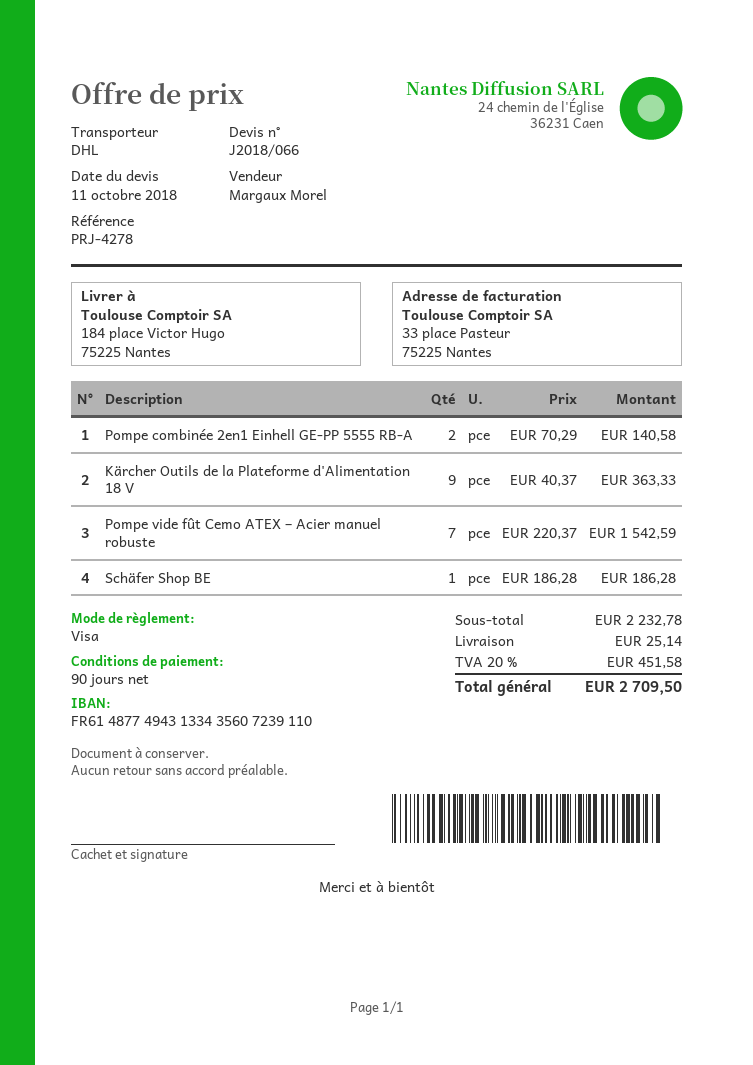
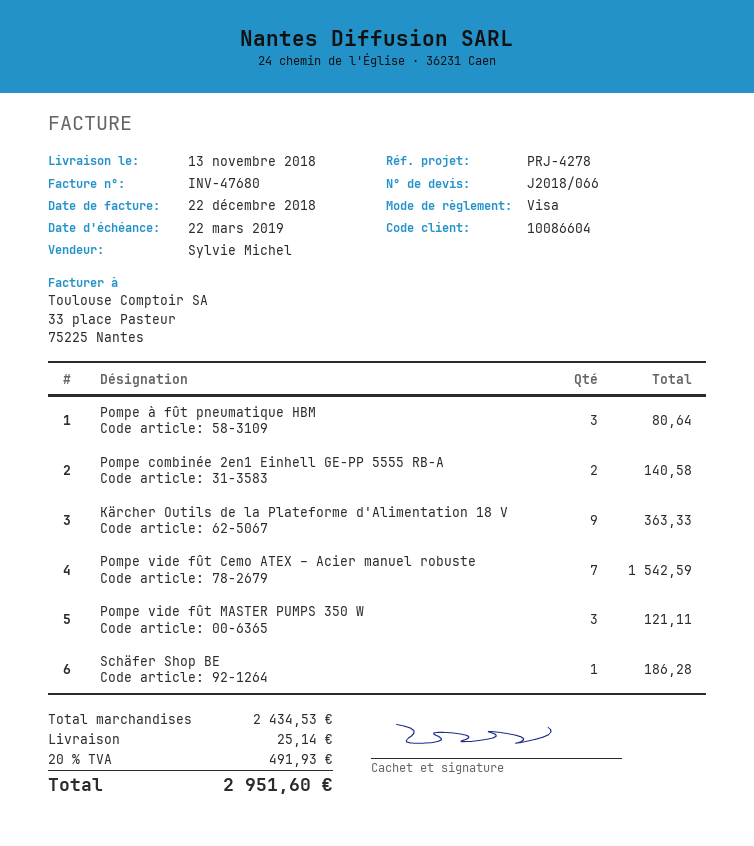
sales rep: Margaux Morel -> Sylvie Michel
Pompe à fût pneumatique HBM: none -> 3 for 80.64
Pompe vide fût MASTER PUMPS 350 W: none -> 3 for 121.11
subtotal: 2232.78 -> 2434.53
tax: 20% = 451.58 -> 20% = 491.93
total: 2709.50 -> 2951.60

